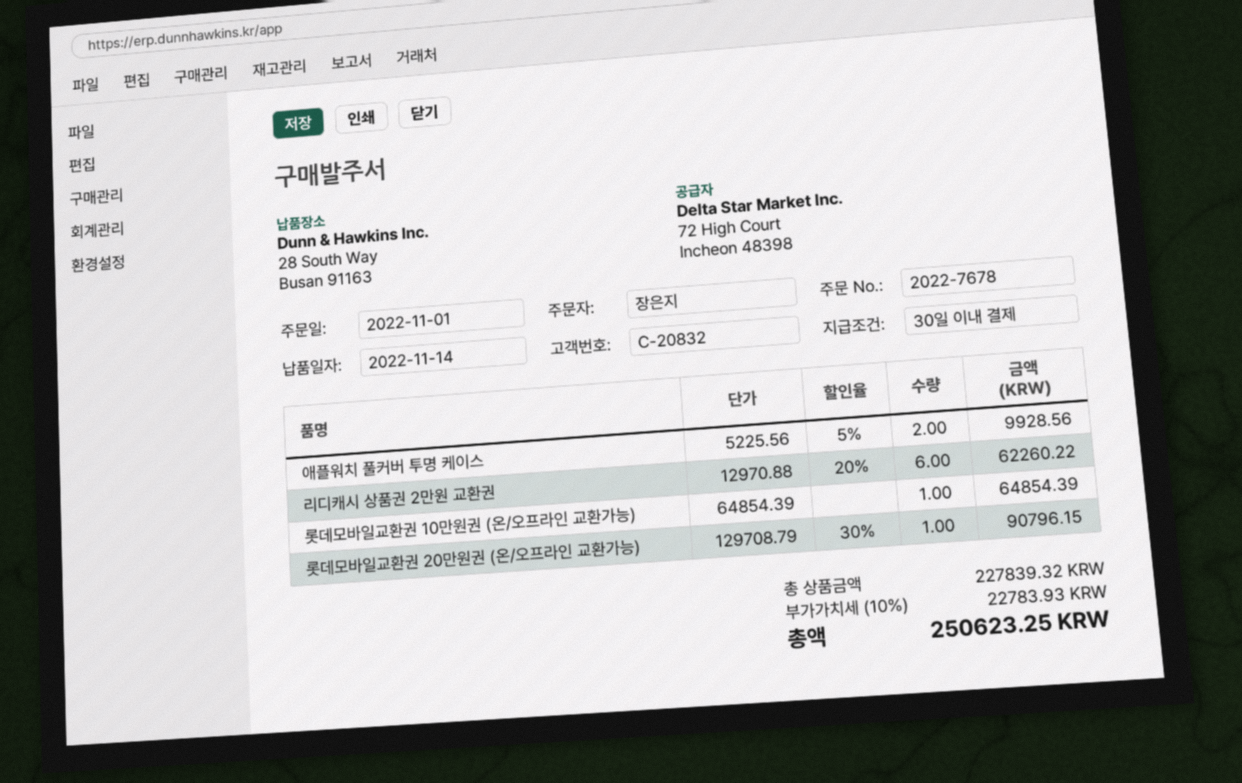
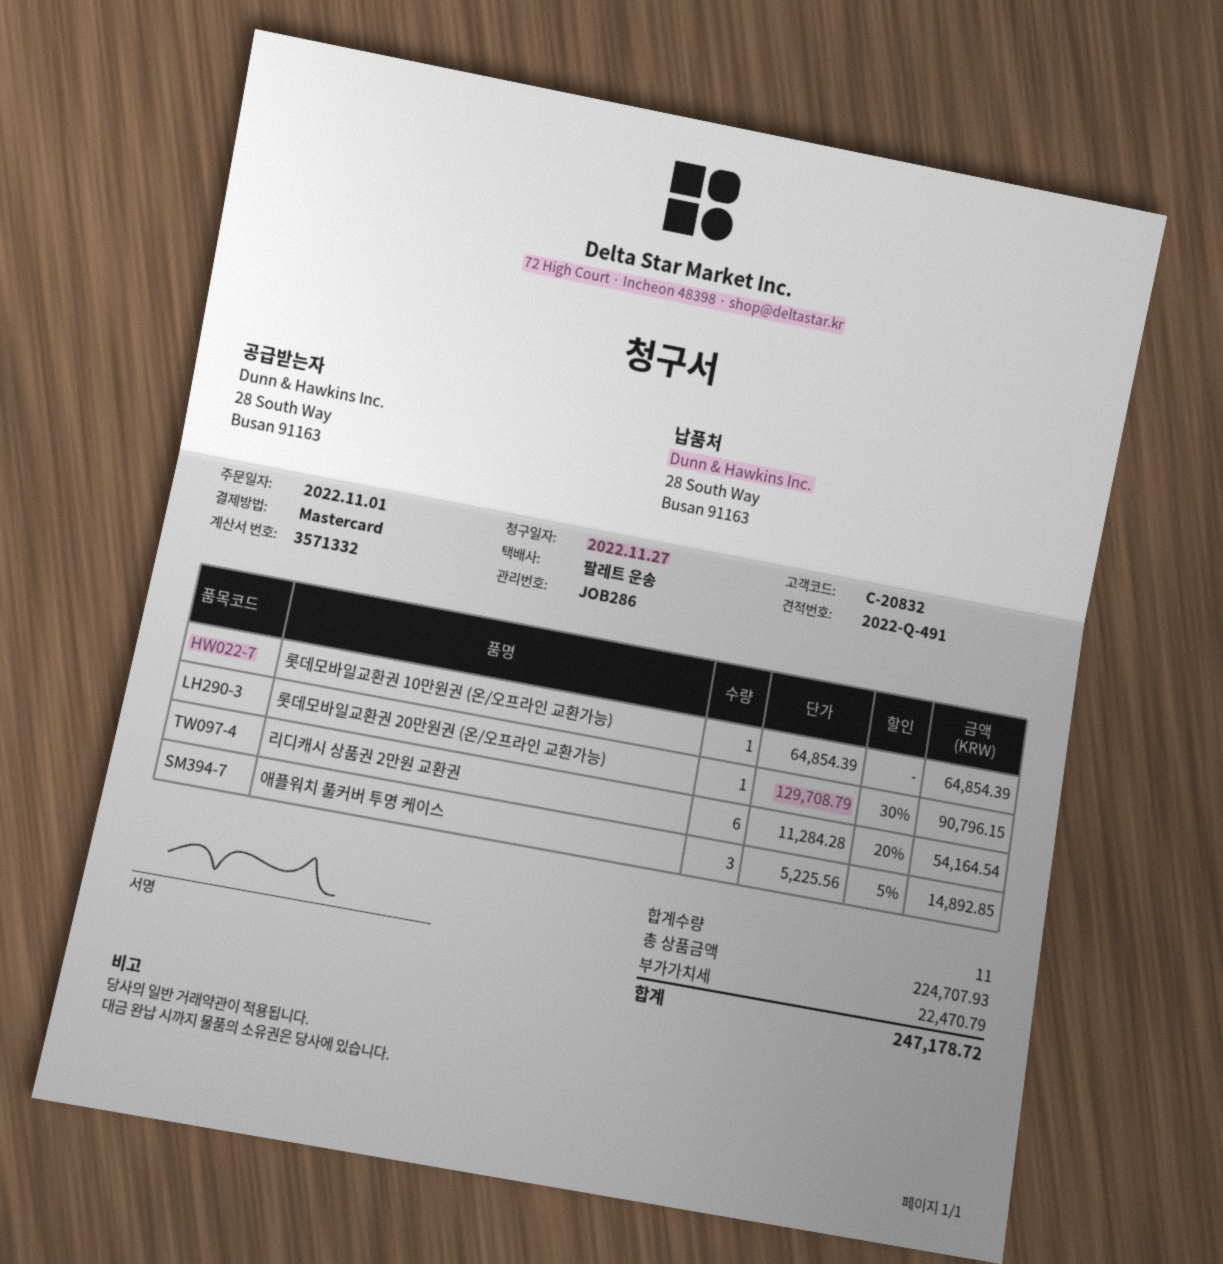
애플워치 풀커버 투명 케이스: 2 x 5225.56 - 5% = 9928.56 -> 3 x 5225.56 - 5% = 14892.85
리디캐시 상품권 2만원 교환권: 6 x 12970.88 - 20% = 62260.22 -> 6 x 11284.28 - 20% = 54164.54
subtotal: 227839.32 -> 224707.93
tax: 22783.93 -> 22470.79
total: 250623.25 -> 247178.72

